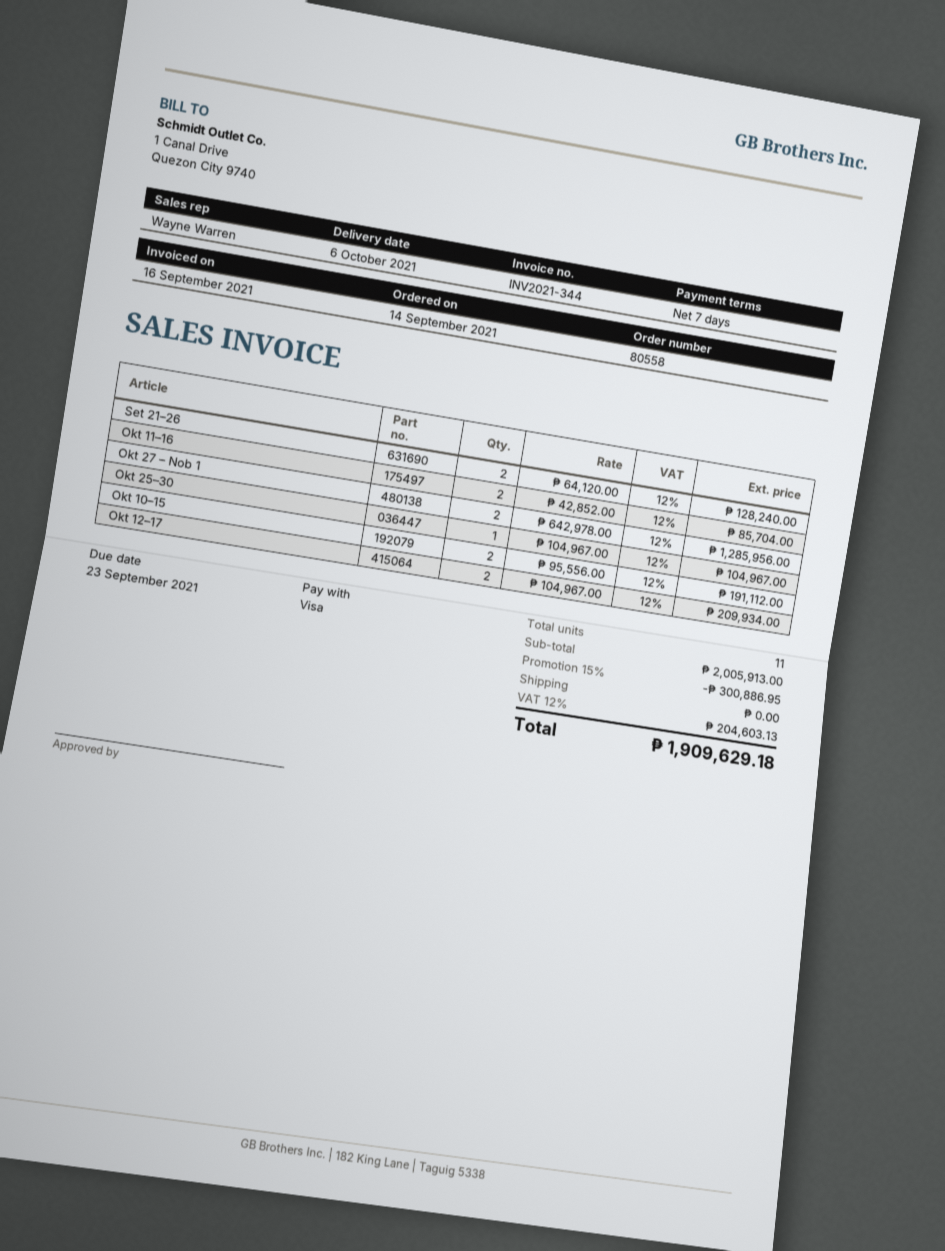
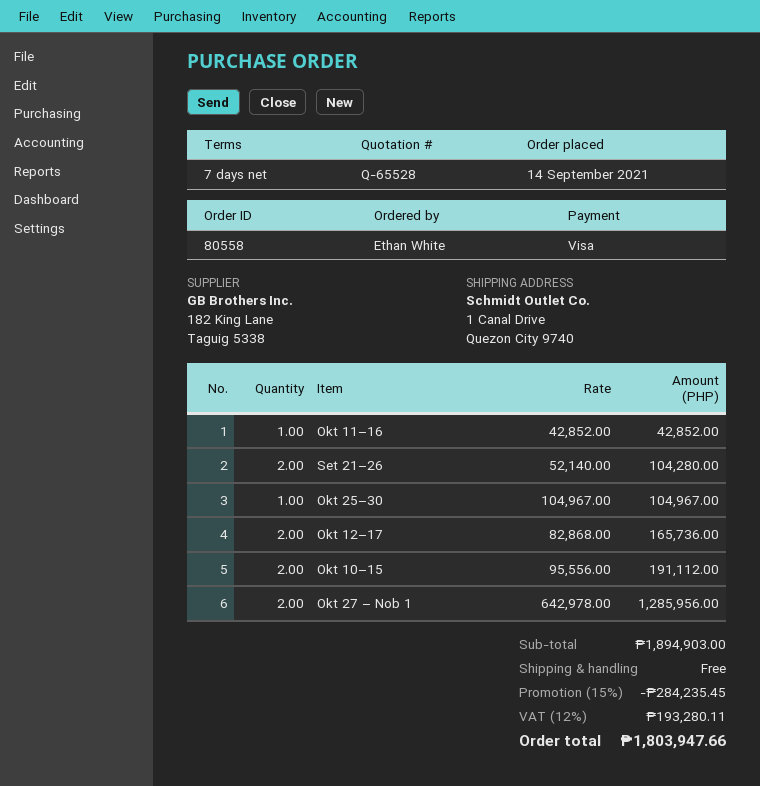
Set 21–26: 2 x 64120.00 = 128240.00 -> 2 x 52140.00 = 104280.00
Okt 11–16: 2 x 42852.00 = 85704.00 -> 1 x 42852.00 = 42852.00
Okt 12–17: 2 x 104967.00 = 209934.00 -> 2 x 82868.00 = 165736.00
subtotal: 2005913.00 -> 1894903.00
discount: 15% = 300886.95 -> 15% = 284235.45
tax: 12% = 204603.13 -> 12% = 193280.11
total: 1909629.18 -> 1803947.66

